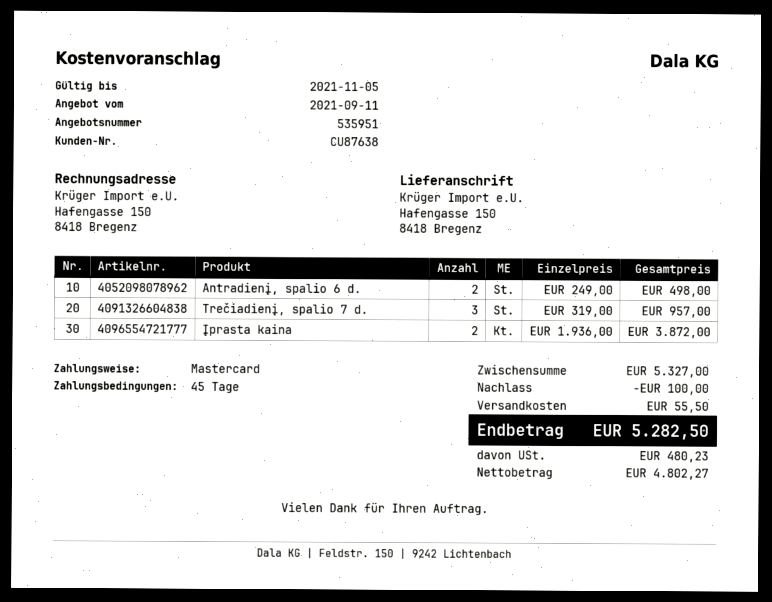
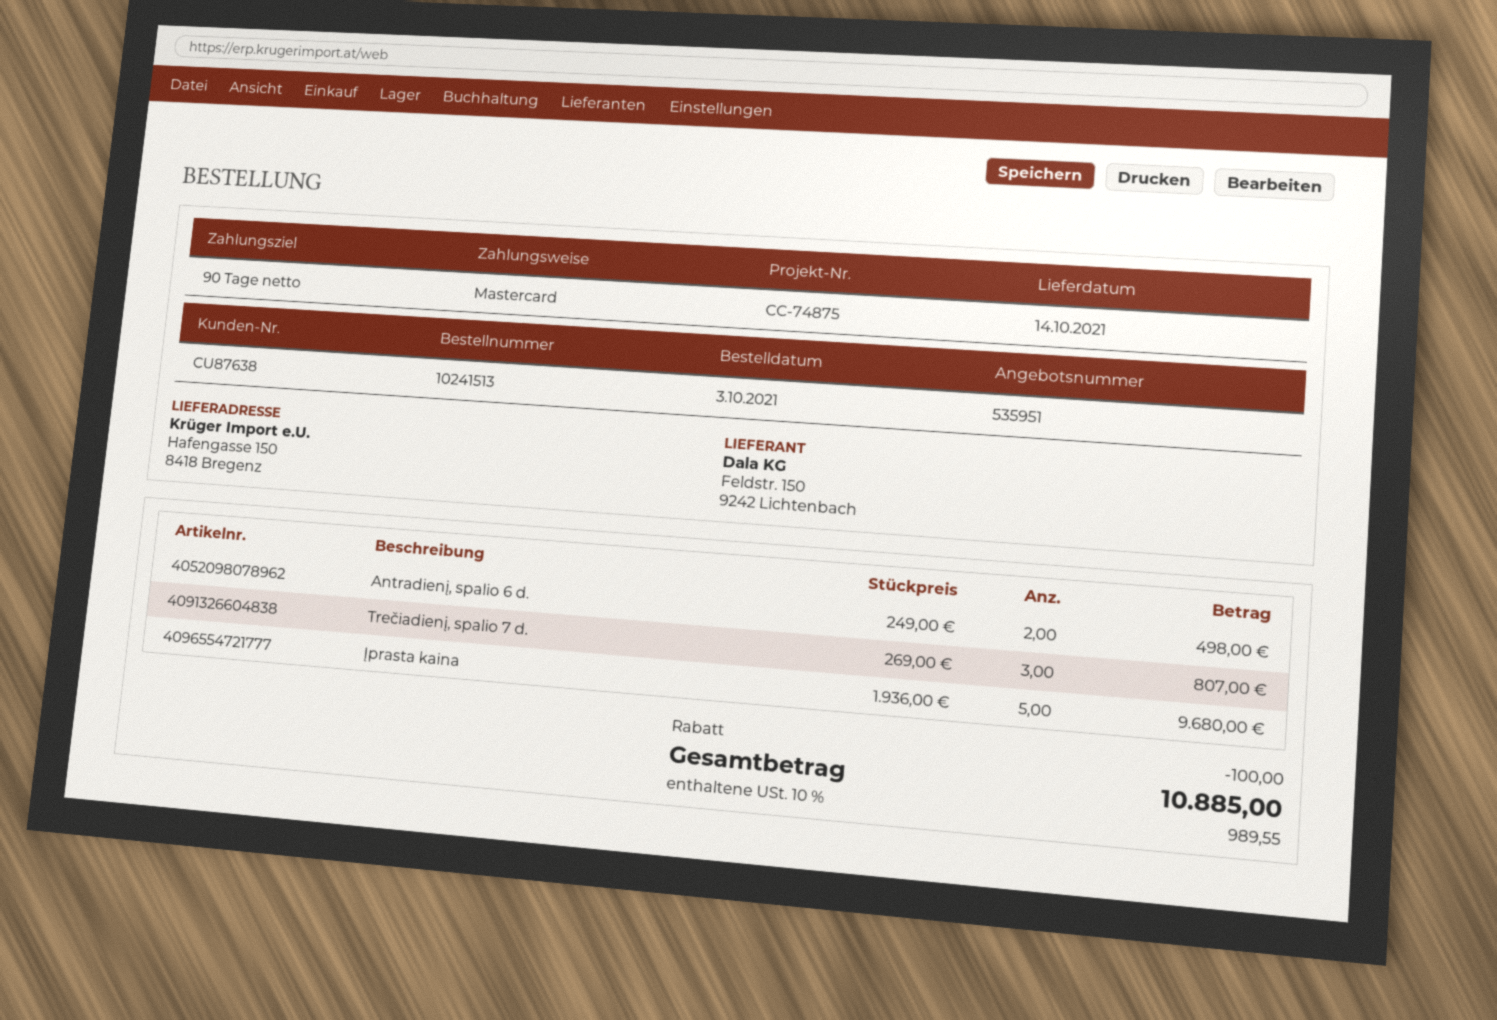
payment terms: 45 days -> 90 days
Trečiadienį, spalio 7 d.: 3 x 319.00 = 957.00 -> 3 x 269.00 = 807.00
Įprasta kaina: 2 x 1936.00 = 3872.00 -> 5 x 1936.00 = 9680.00
shipping: 55.50 -> none
tax: 480.23 -> 989.55
total: 5282.50 -> 10885.00

